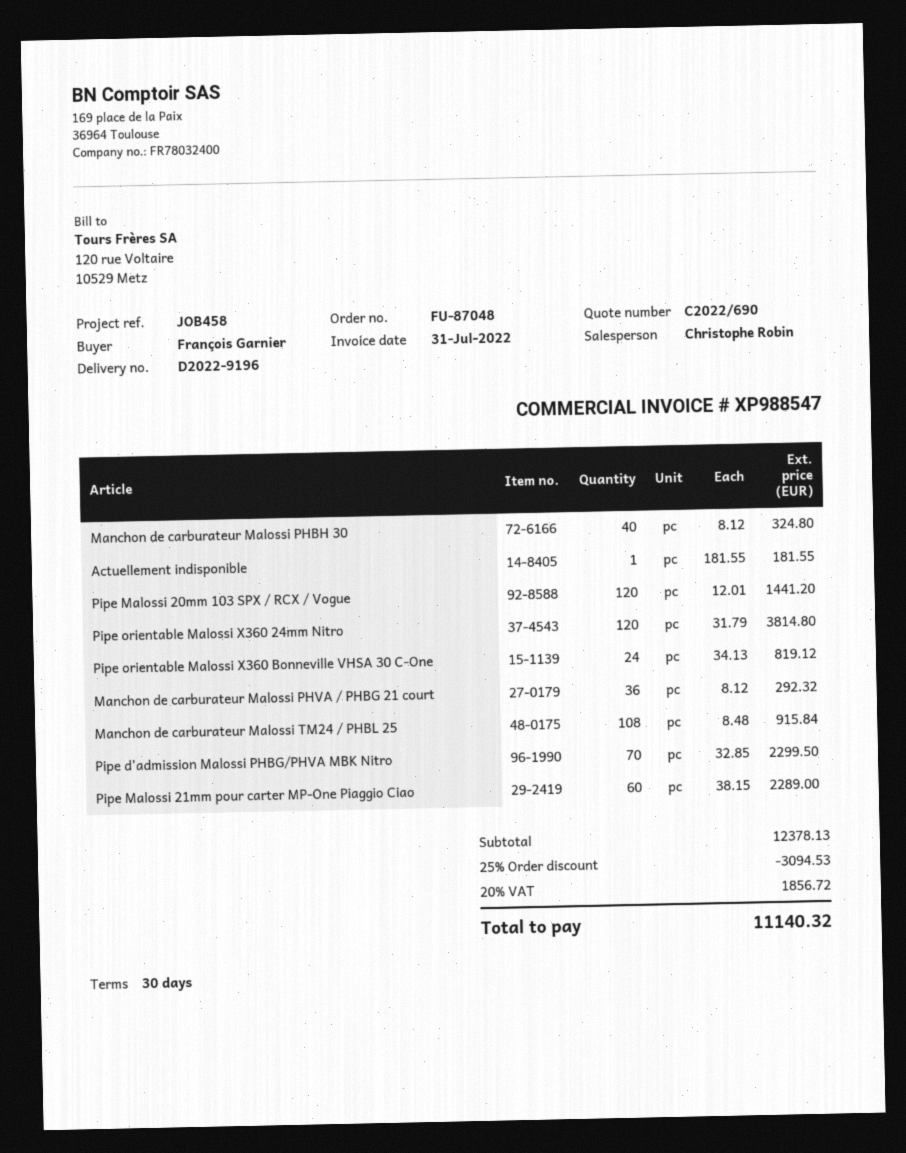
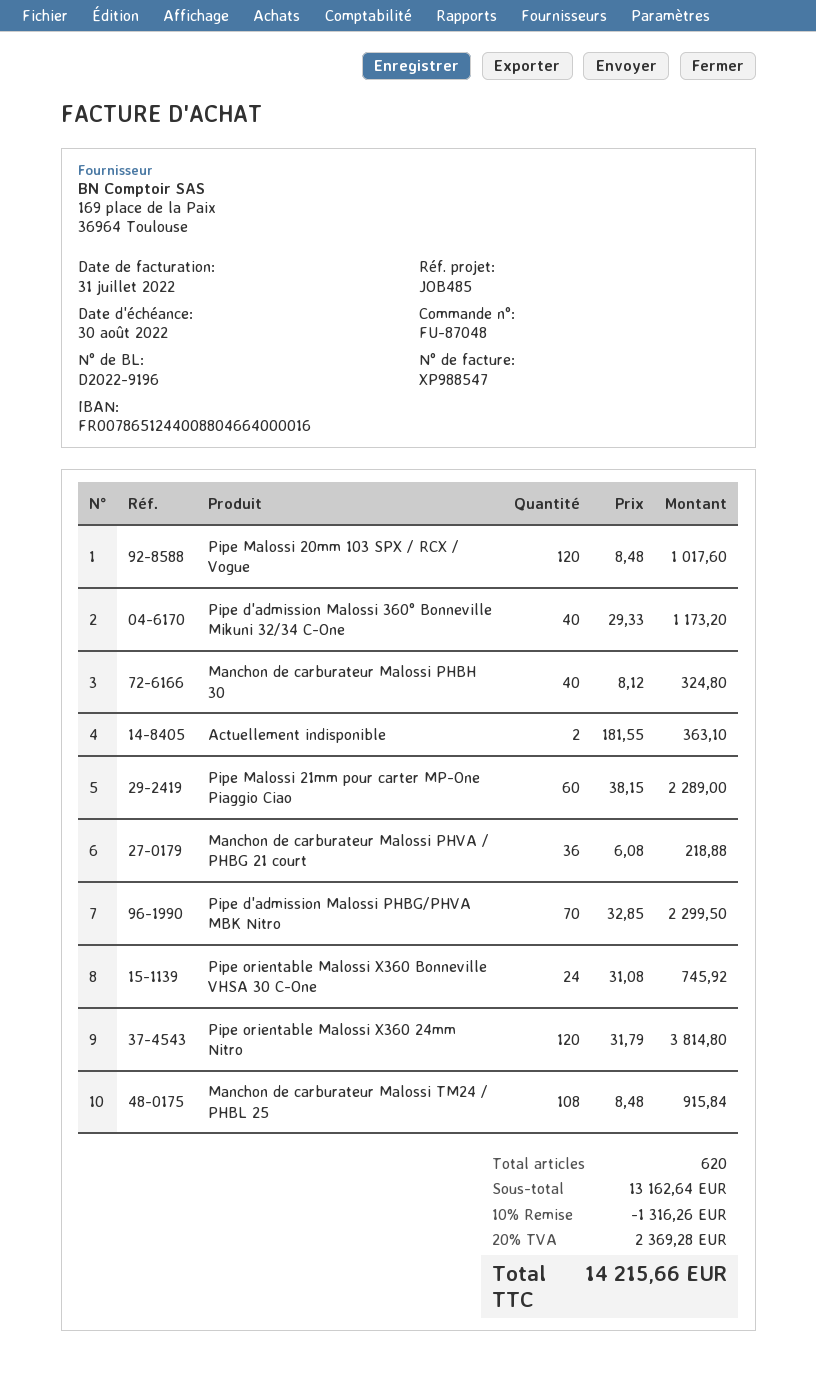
reference: JOB458 -> JOB485
Actuellement indisponible: 1 x 181.55 = 181.55 -> 2 x 181.55 = 363.10
Pipe Malossi 20mm 103 SPX / RCX / Vogue: 120 x 12.01 = 1441.20 -> 120 x 8.48 = 1017.60
Pipe orientable Malossi X360 Bonneville VHSA 30 C-One: 24 x 34.13 = 819.12 -> 24 x 31.08 = 745.92
Manchon de carburateur Malossi PHVA / PHBG 21 court: 36 x 8.12 = 292.32 -> 36 x 6.08 = 218.88
Pipe d'admission Malossi 360° Bonneville Mikuni 32/34 C-One: none -> 40 x 29.33 = 1173.20
subtotal: 12378.13 -> 13162.64
discount: 25% = 3094.53 -> 10% = 1316.26
tax: 20% = 1856.72 -> 20% = 2369.28
total: 11140.32 -> 14215.66

